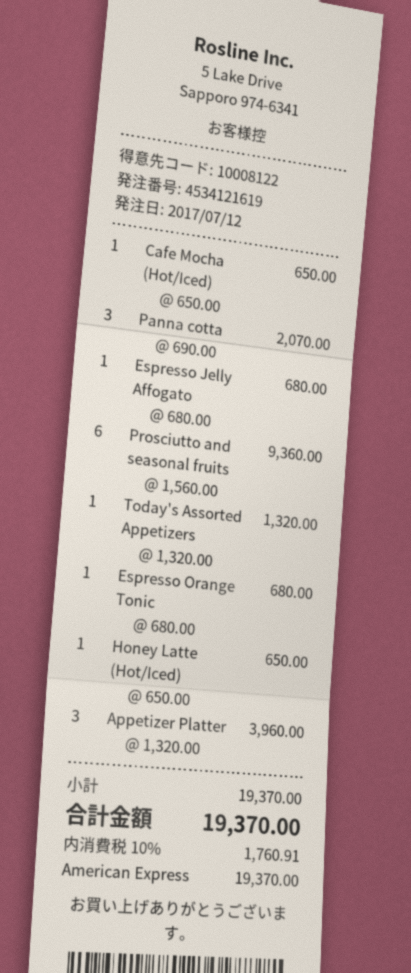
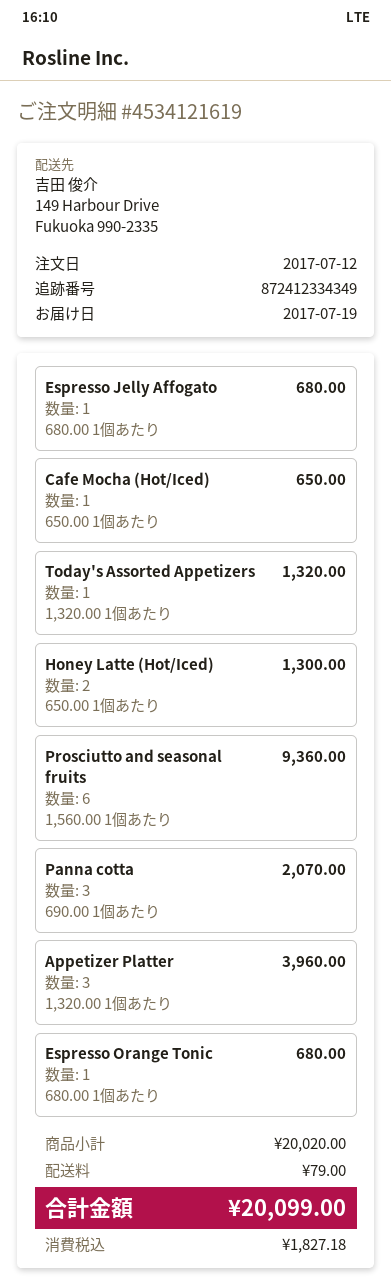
Honey Latte (Hot/Iced): 1 x 650.00 = 650.00 -> 2 x 650.00 = 1300.00
subtotal: 19370.00 -> 20020.00
shipping: none -> 79.00
tax: 1760.91 -> 1827.18
total: 19370.00 -> 20099.00

